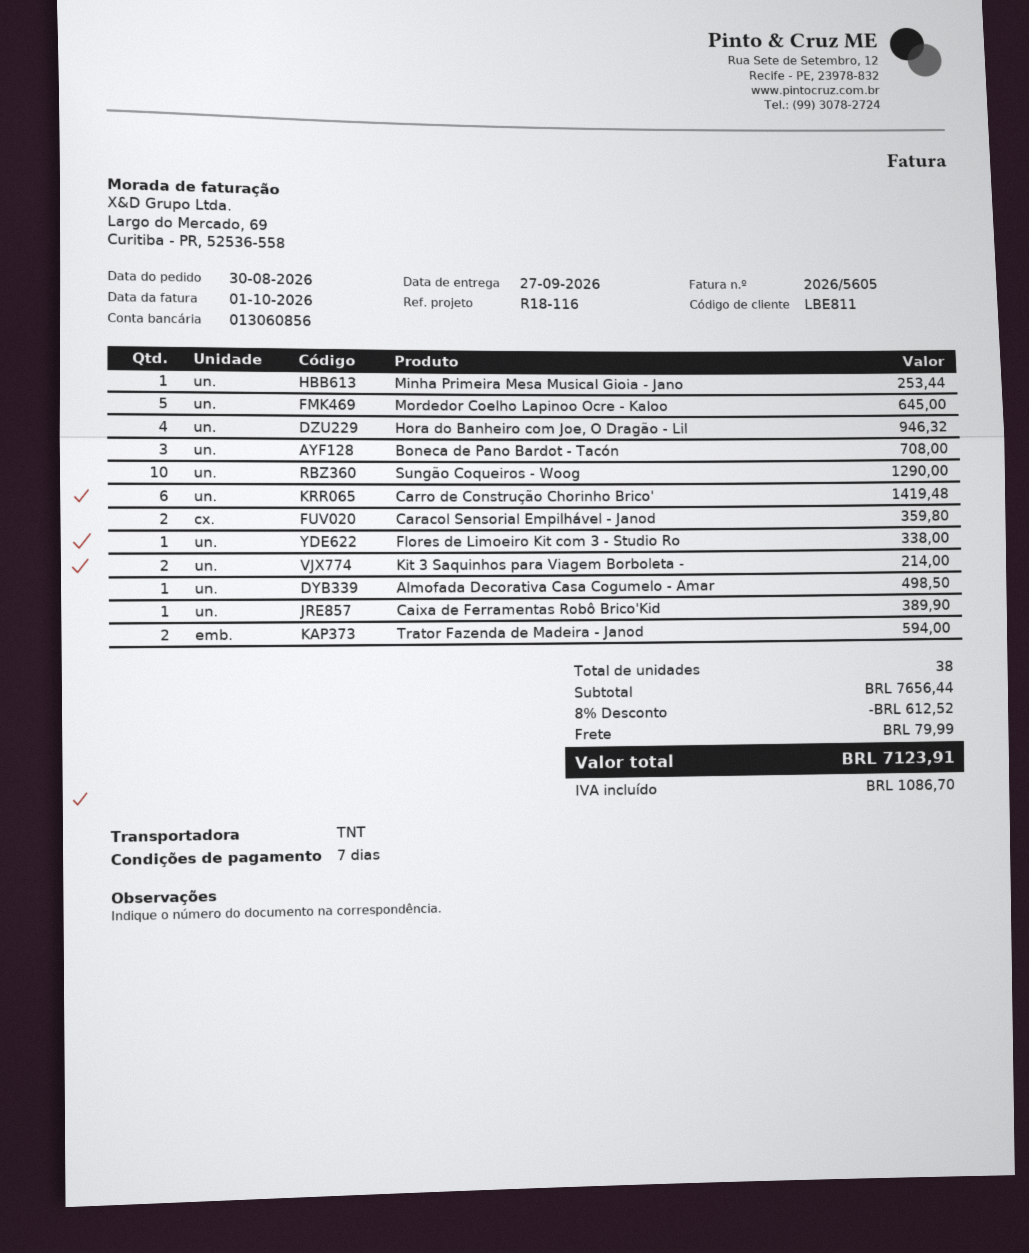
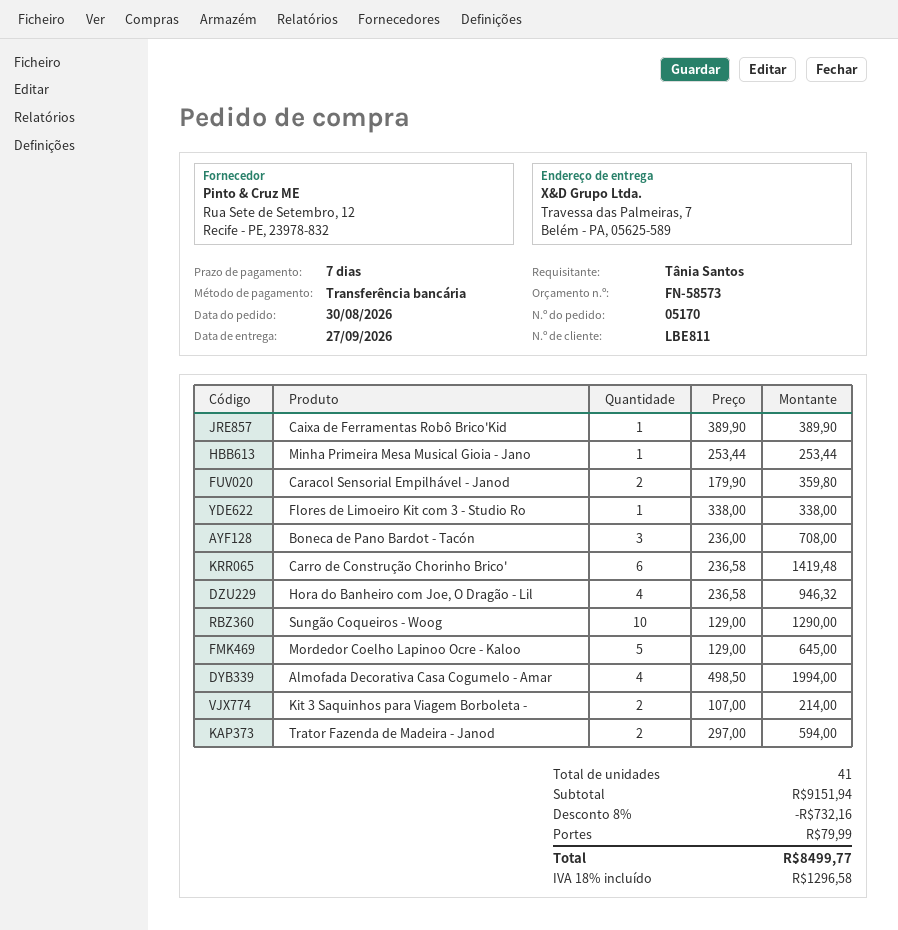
Almofada Decorativa Casa Cogumelo - Amar: 1 for 498.50 -> 4 for 1994.00
total quantity: 38 -> 41
subtotal: 7656.44 -> 9151.94
discount: 8% = 612.52 -> 8% = 732.16
tax: 1086.70 -> 1296.58
total: 7123.91 -> 8499.77

